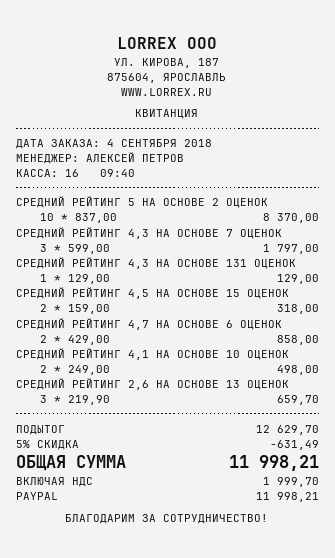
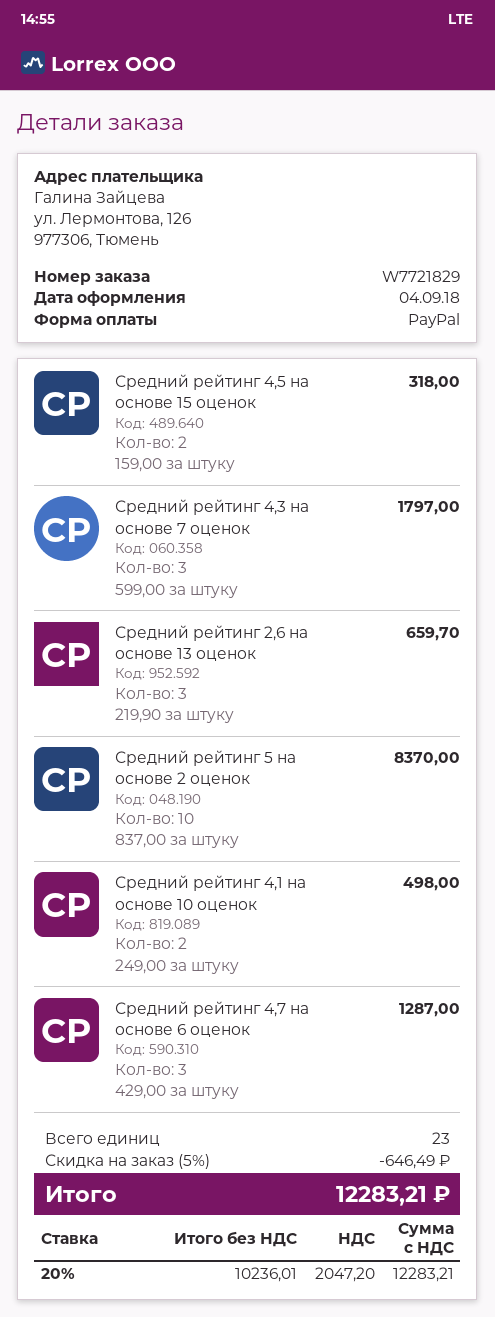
СРЕДНИЙ РЕЙТИНГ 4,3 НА ОСНОВЕ 131 ОЦЕНОК: 1 x 129.00 = 129.00 -> none
СРЕДНИЙ РЕЙТИНГ 4,7 НА ОСНОВЕ 6 ОЦЕНОК: 2 x 429.00 = 858.00 -> 3 x 429.00 = 1287.00
discount: 5% = 631.49 -> 5% = 646.49
tax: 1999.70 -> 2047.20
total: 11998.21 -> 12283.21

